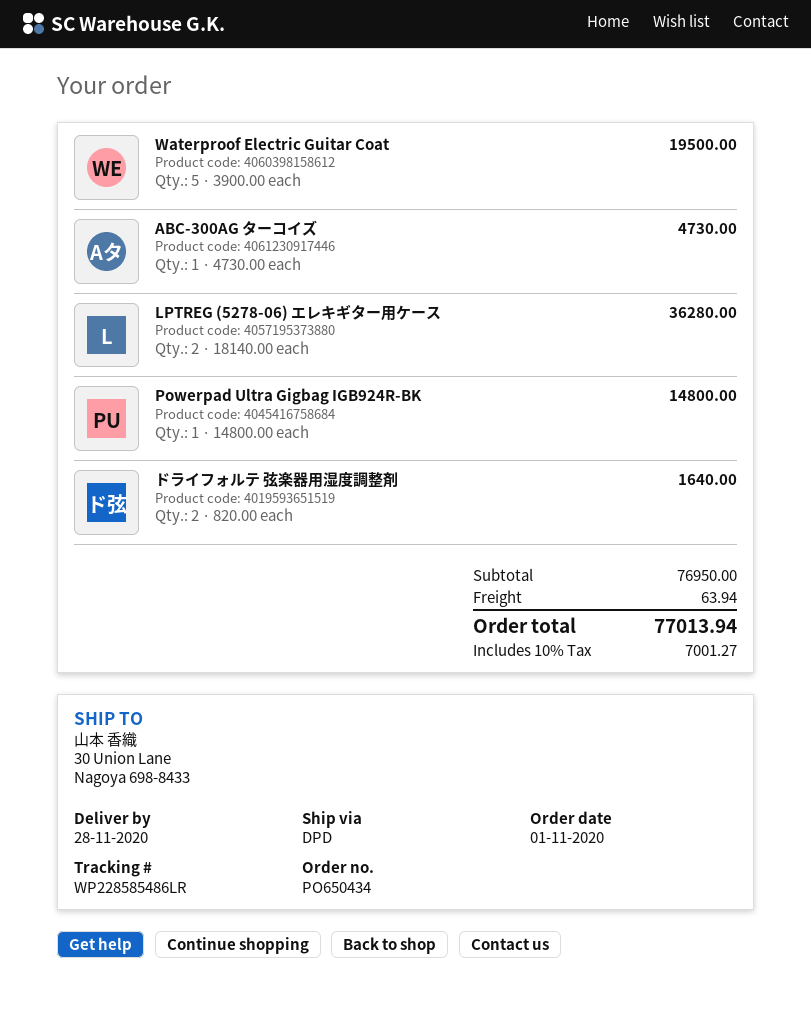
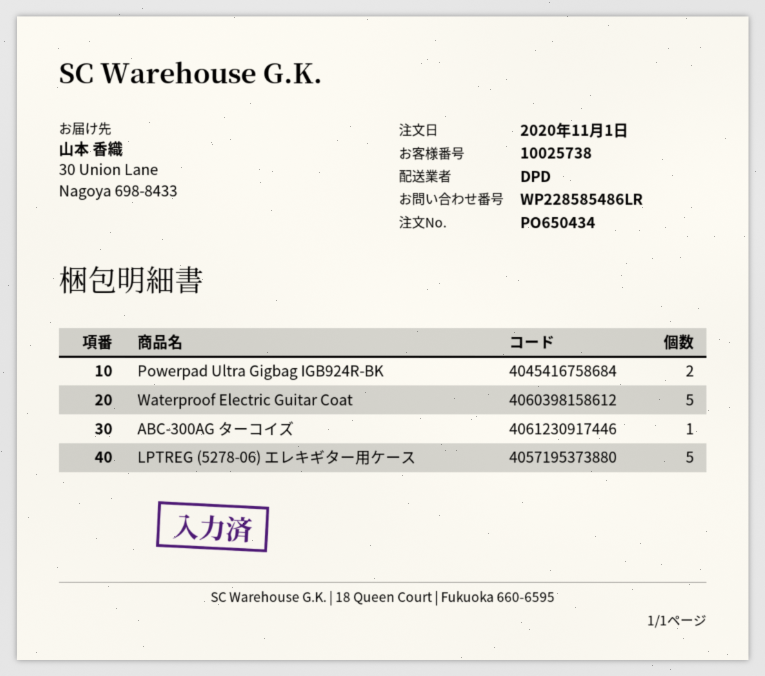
LPTREG (5278-06) エレキギター用ケース: 2 -> 5
Powerpad Ultra Gigbag IGB924R-BK: 1 -> 2
ドライフォルテ 弦楽器用湿度調整剤: 2 -> none

